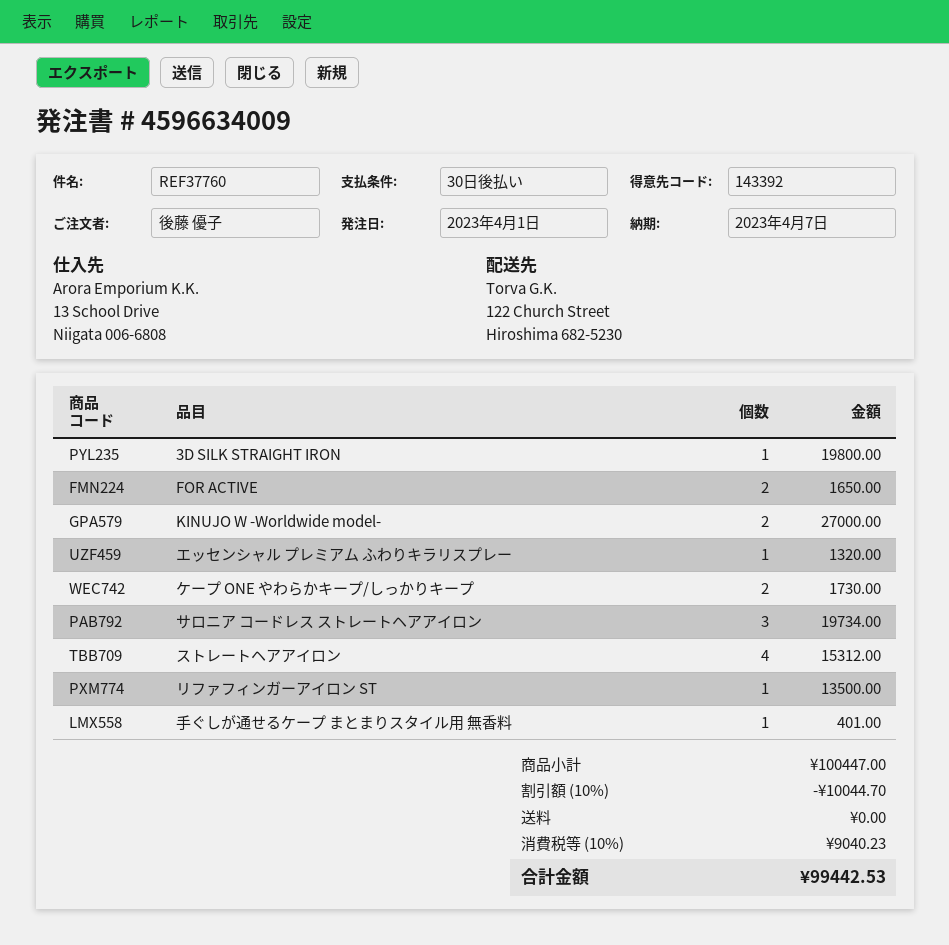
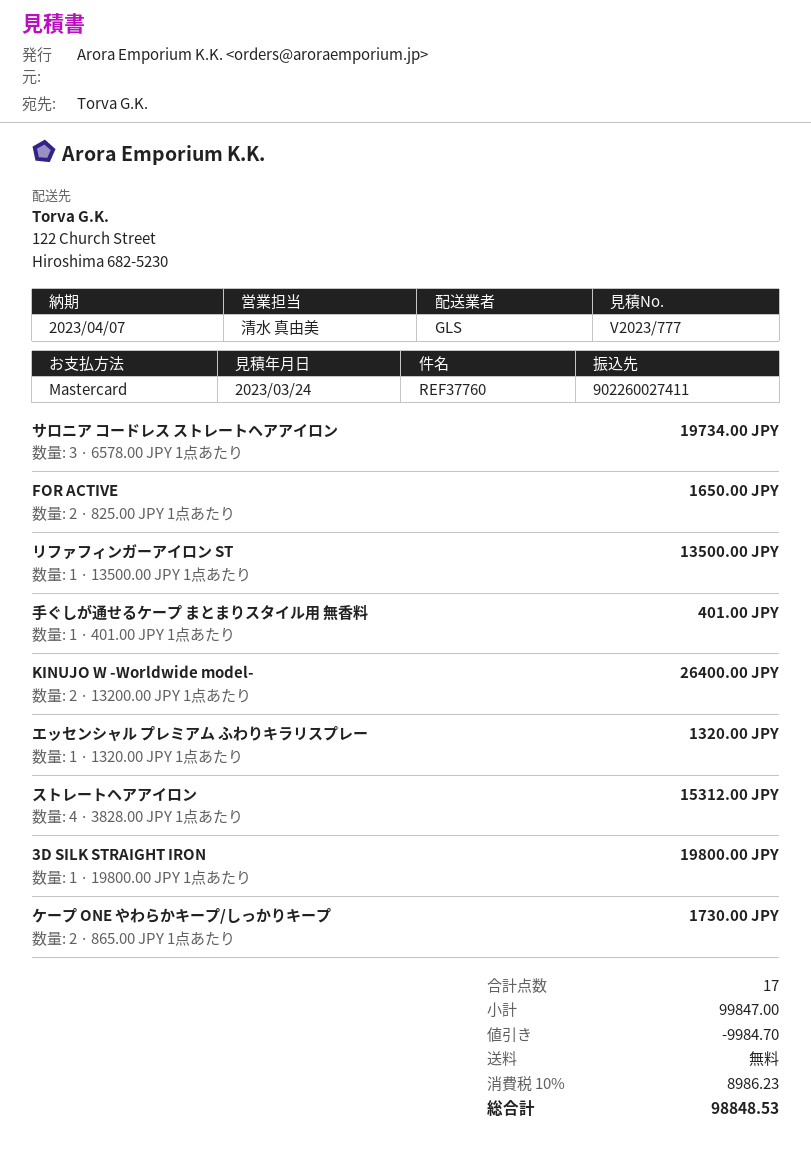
KINUJO W -Worldwide model-: 2 for 27000.00 -> 2 for 26400.00
subtotal: 100447.00 -> 99847.00
discount: 10044.70 -> 9984.70
tax: 10% = 9040.23 -> 10% = 8986.23
total: 99442.53 -> 98848.53

